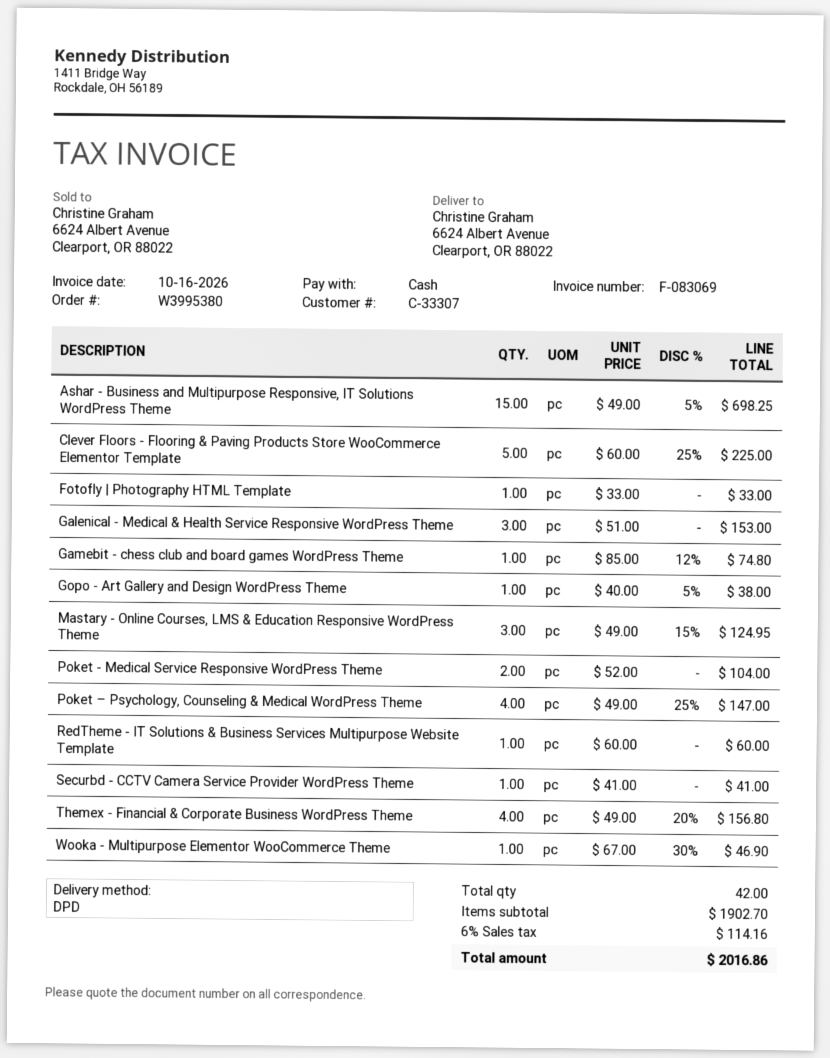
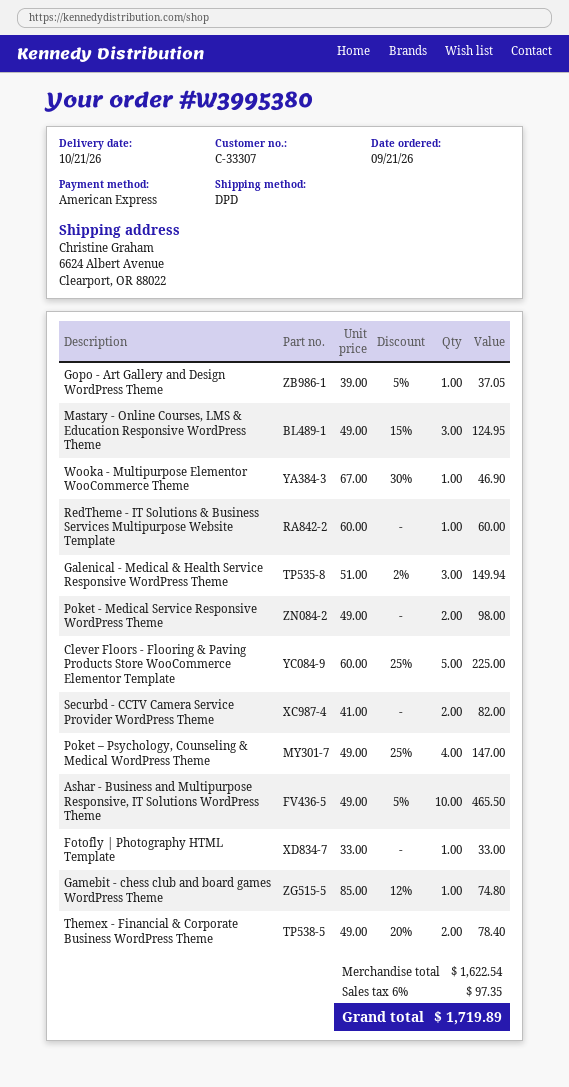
payment method: cash -> American Express
Ashar - Business and Multipurpose Responsive, IT Solutions WordPress Theme: 15 x 49.00 - 5% = 698.25 -> 10 x 49.00 - 5% = 465.50
Galenical - Medical & Health Service Responsive WordPress Theme: 3 x 51.00 = 153.00 -> 3 x 51.00 - 2% = 149.94
Gopo - Art Gallery and Design WordPress Theme: 1 x 40.00 - 5% = 38.00 -> 1 x 39.00 - 5% = 37.05
Poket - Medical Service Responsive WordPress Theme: 2 x 52.00 = 104.00 -> 2 x 49.00 = 98.00
Securbd - CCTV Camera Service Provider WordPress Theme: 1 x 41.00 = 41.00 -> 2 x 41.00 = 82.00
Themex - Financial & Corporate Business WordPress Theme: 4 x 49.00 - 20% = 156.80 -> 2 x 49.00 - 20% = 78.40
subtotal: 1902.70 -> 1622.54
tax: 6% = 114.16 -> 6% = 97.35
total: 2016.86 -> 1719.89

